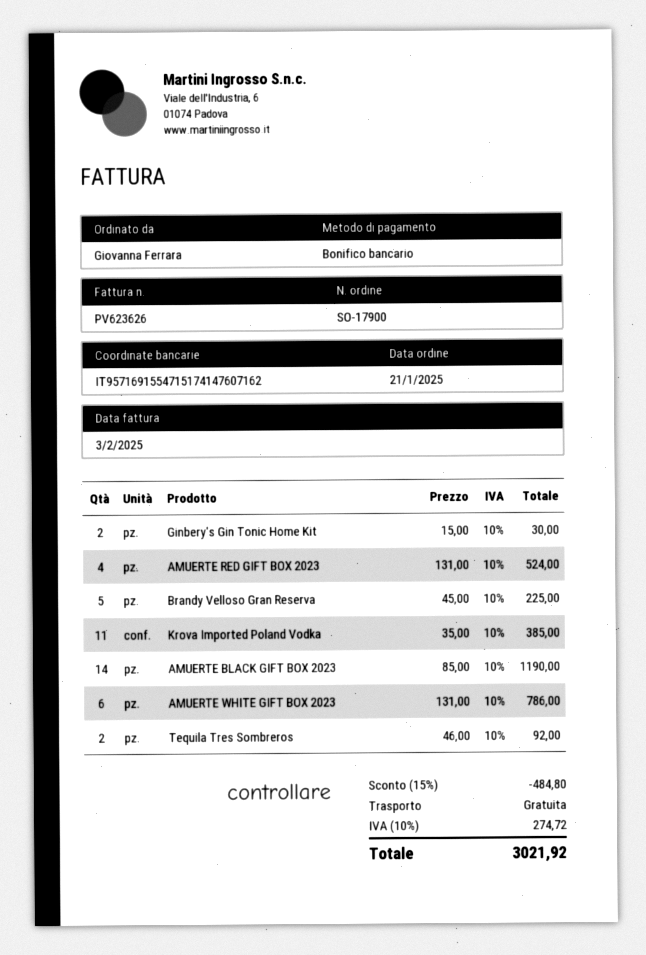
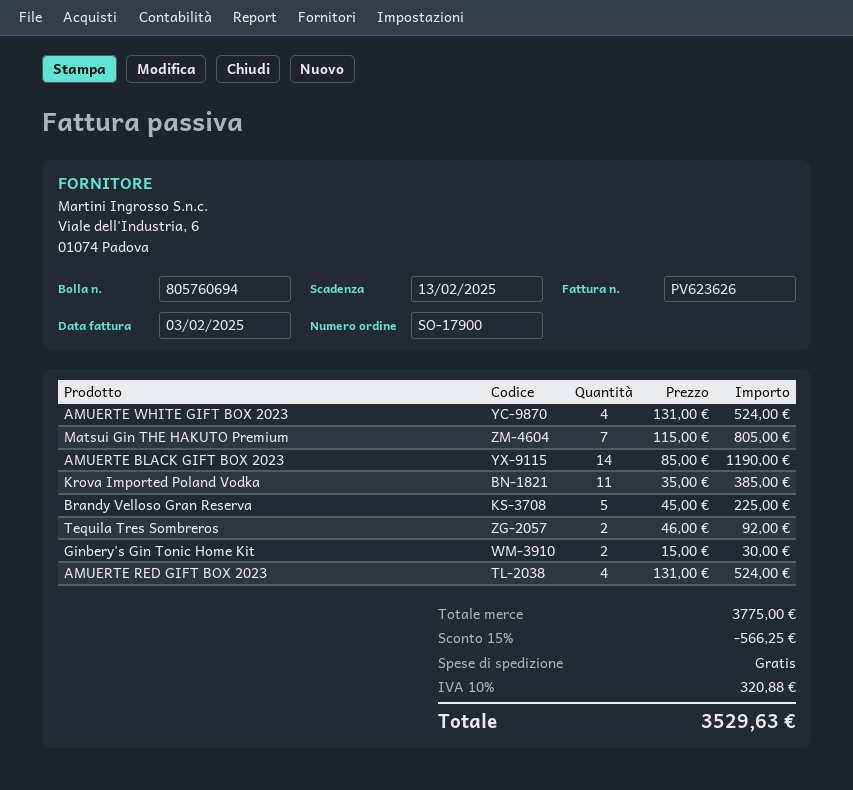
AMUERTE WHITE GIFT BOX 2023: 6 x 131.00 = 786.00 -> 4 x 131.00 = 524.00
Matsui Gin THE HAKUTO Premium: none -> 7 x 115.00 = 805.00
discount: 15% = 484.80 -> 15% = 566.25
tax: 10% = 274.72 -> 10% = 320.88
total: 3021.92 -> 3529.63

